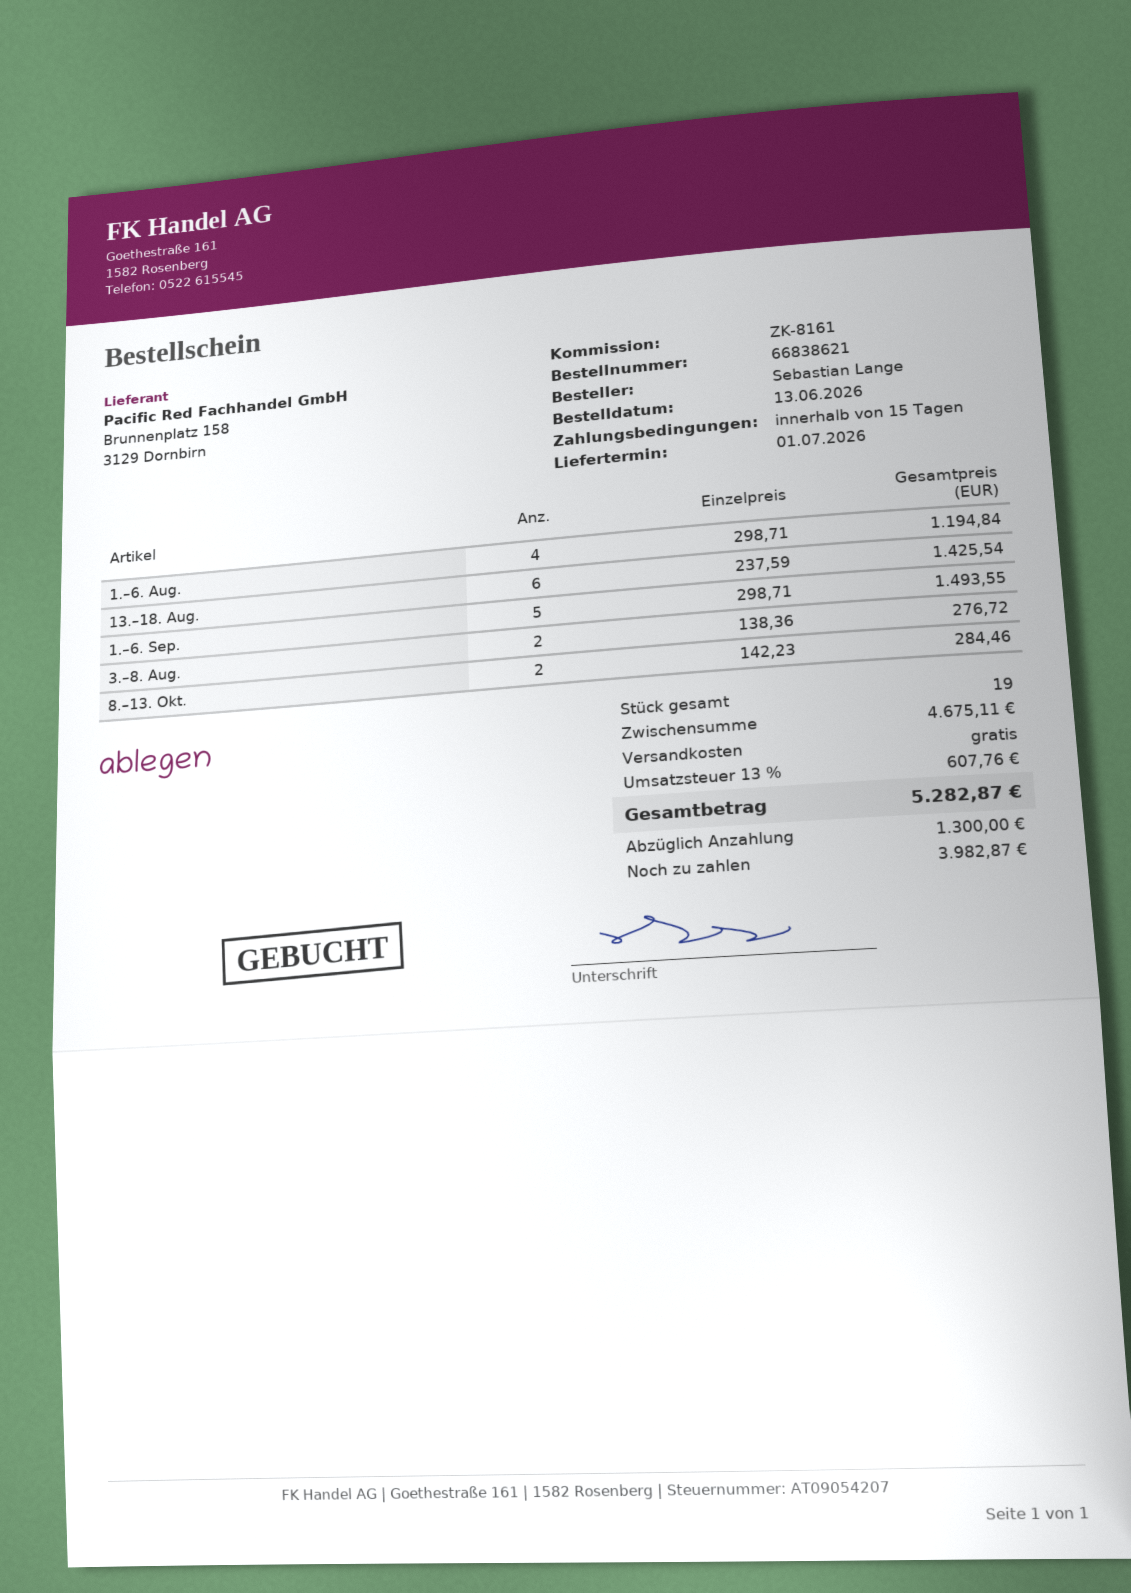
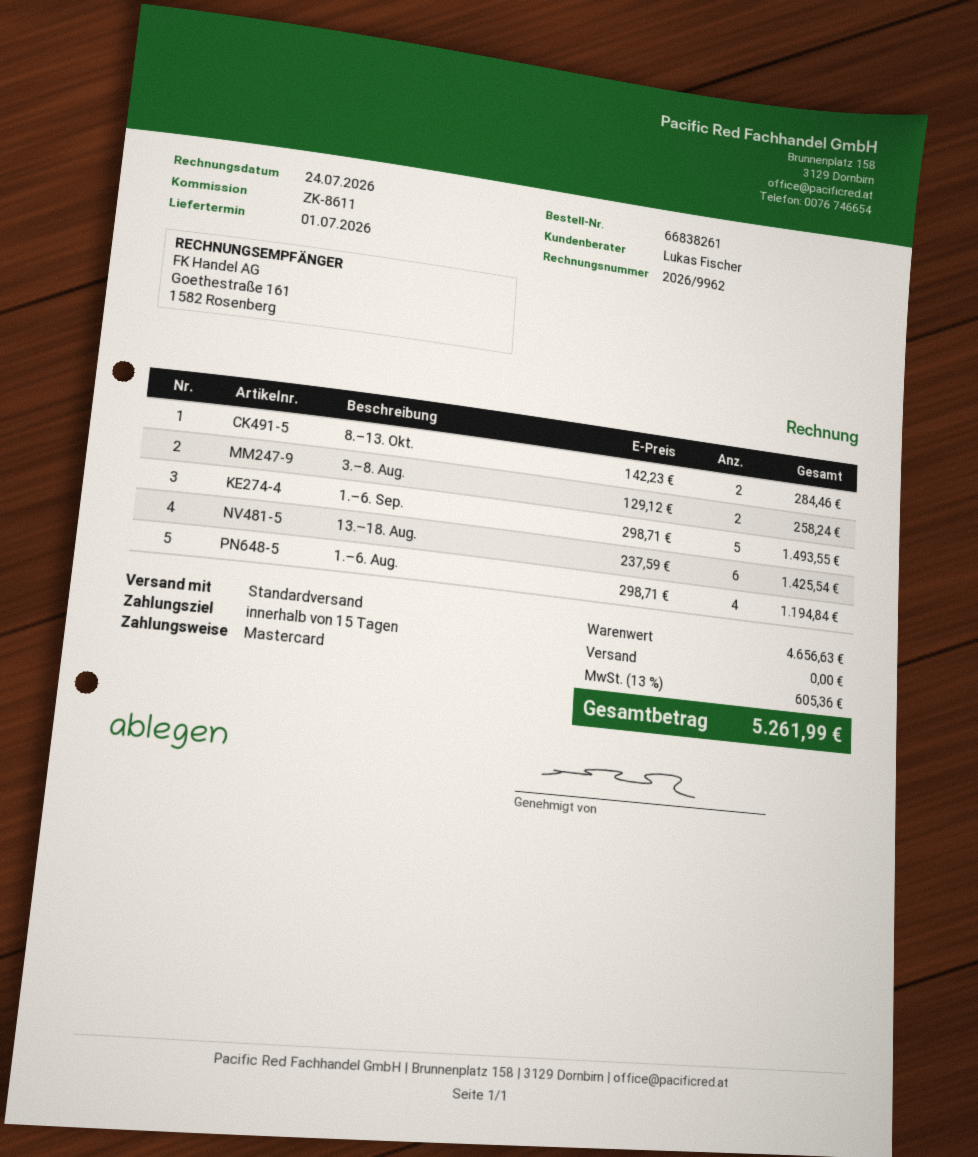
order number: 66838621 -> 66838261
reference: ZK-8161 -> ZK-8611
3.–8. Aug.: 2 x 138.36 = 276.72 -> 2 x 129.12 = 258.24
subtotal: 4675.11 -> 4656.63
tax: 13% = 607.76 -> 13% = 605.36
total: 5282.87 -> 5261.99

